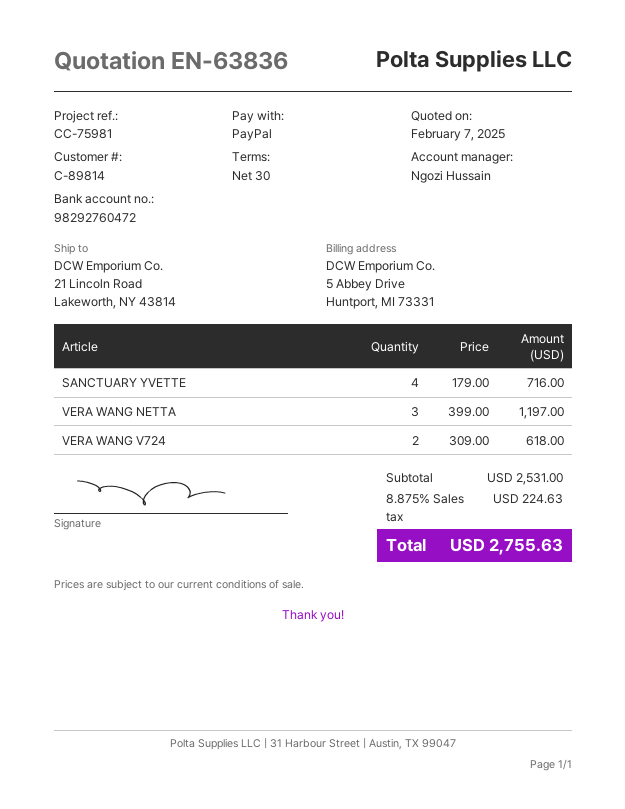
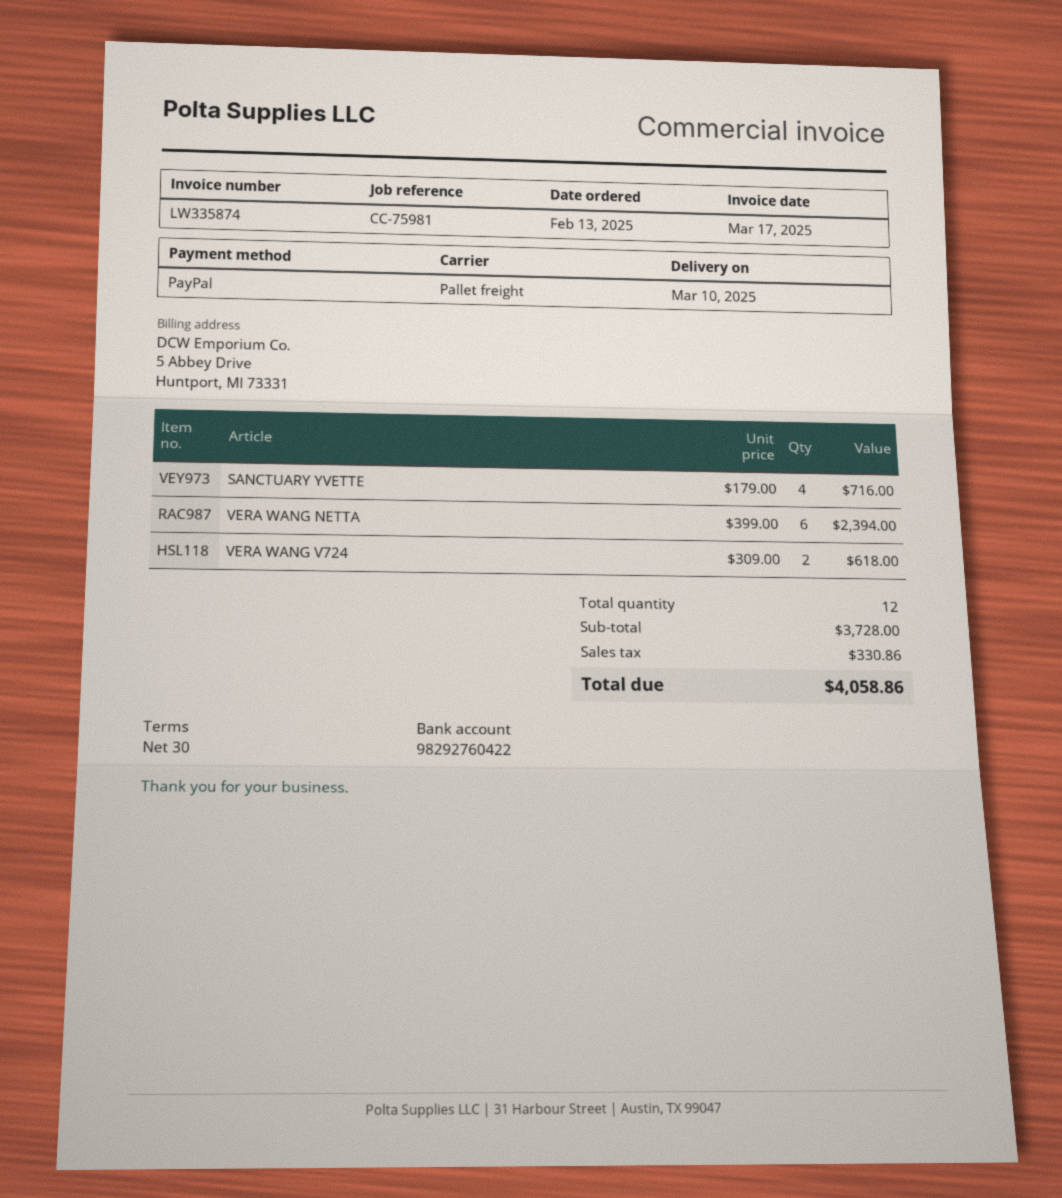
bank account: 98292760472 -> 98292760422
VERA WANG NETTA: 3 x 399.00 = 1197.00 -> 6 x 399.00 = 2394.00
subtotal: 2531.00 -> 3728.00
tax: 224.63 -> 330.86
total: 2755.63 -> 4058.86

